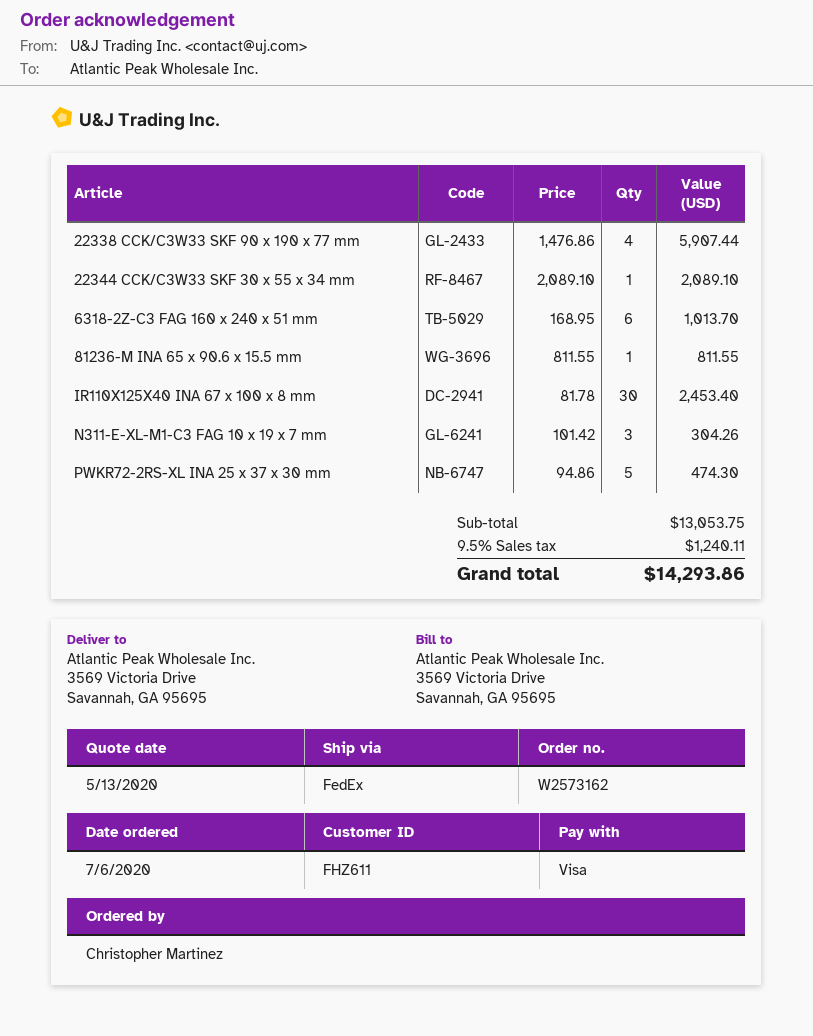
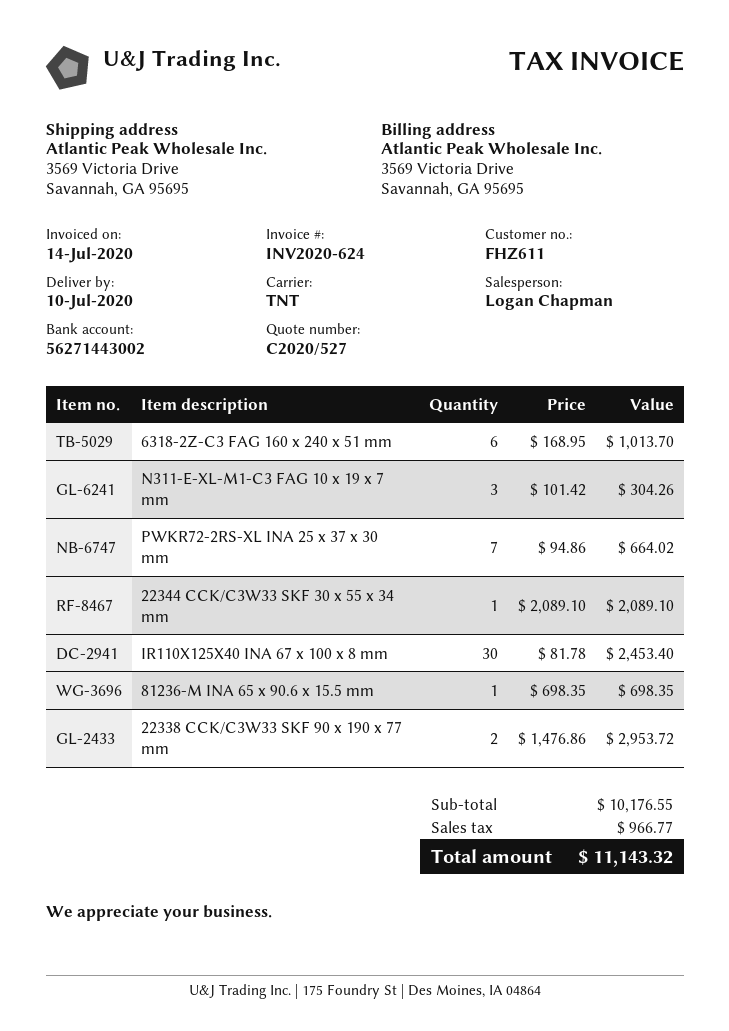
shipping method: FedEx -> TNT
22338 CCK/C3W33 SKF 90 x 190 x 77 mm: 4 x 1476.86 = 5907.44 -> 2 x 1476.86 = 2953.72
81236-M INA 65 x 90.6 x 15.5 mm: 1 x 811.55 = 811.55 -> 1 x 698.35 = 698.35
PWKR72-2RS-XL INA 25 x 37 x 30 mm: 5 x 94.86 = 474.30 -> 7 x 94.86 = 664.02
subtotal: 13053.75 -> 10176.55
tax: 1240.11 -> 966.77
total: 14293.86 -> 11143.32

